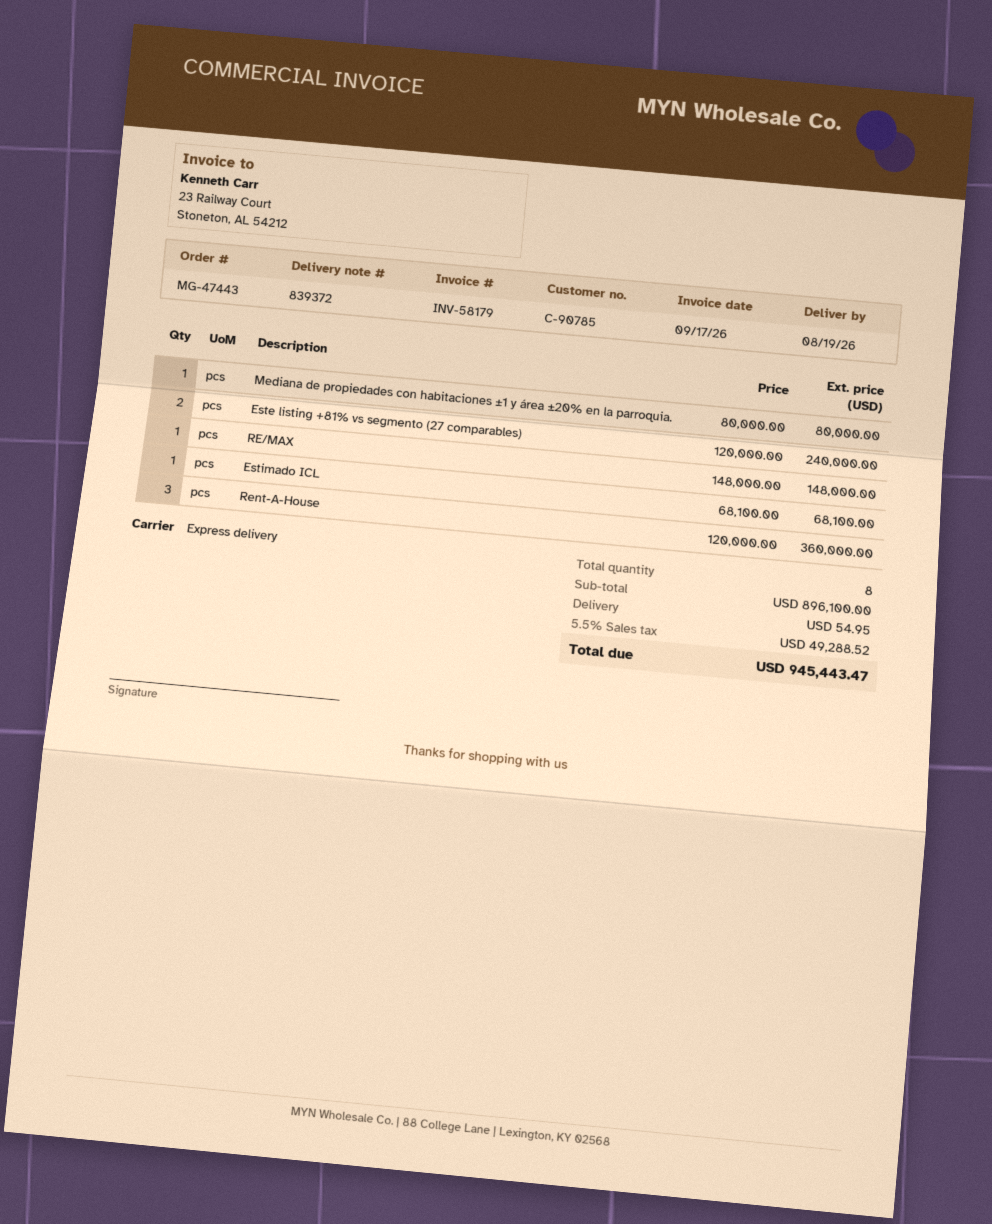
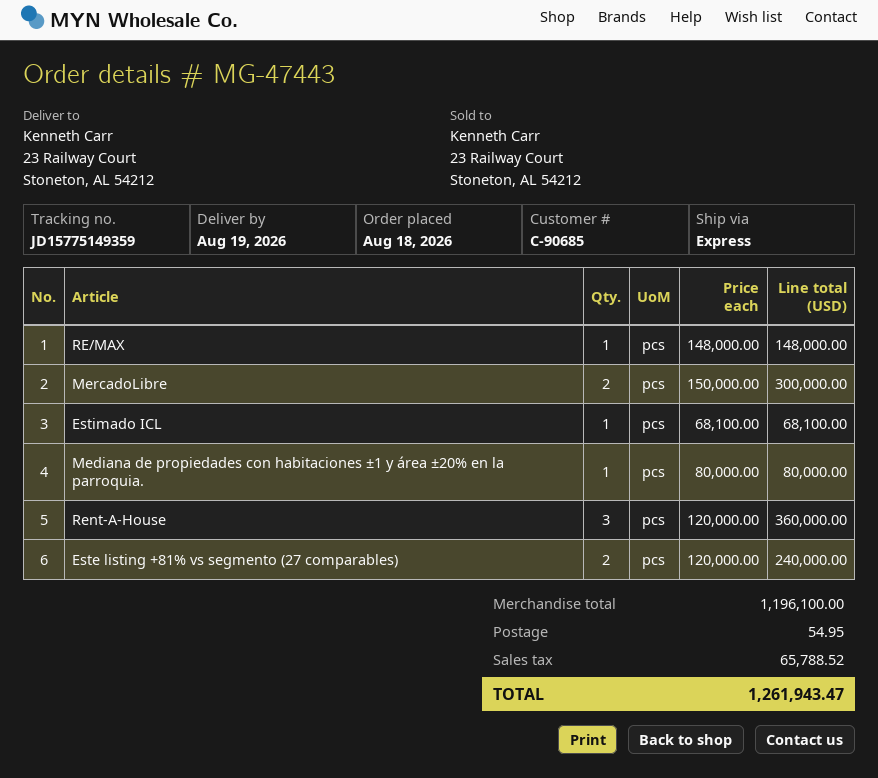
customer number: C-90785 -> C-90685
MercadoLibre: none -> 2 x 150000.00 = 300000.00
subtotal: 896100.00 -> 1196100.00
tax: 49288.52 -> 65788.52
total: 945443.47 -> 1261943.47

